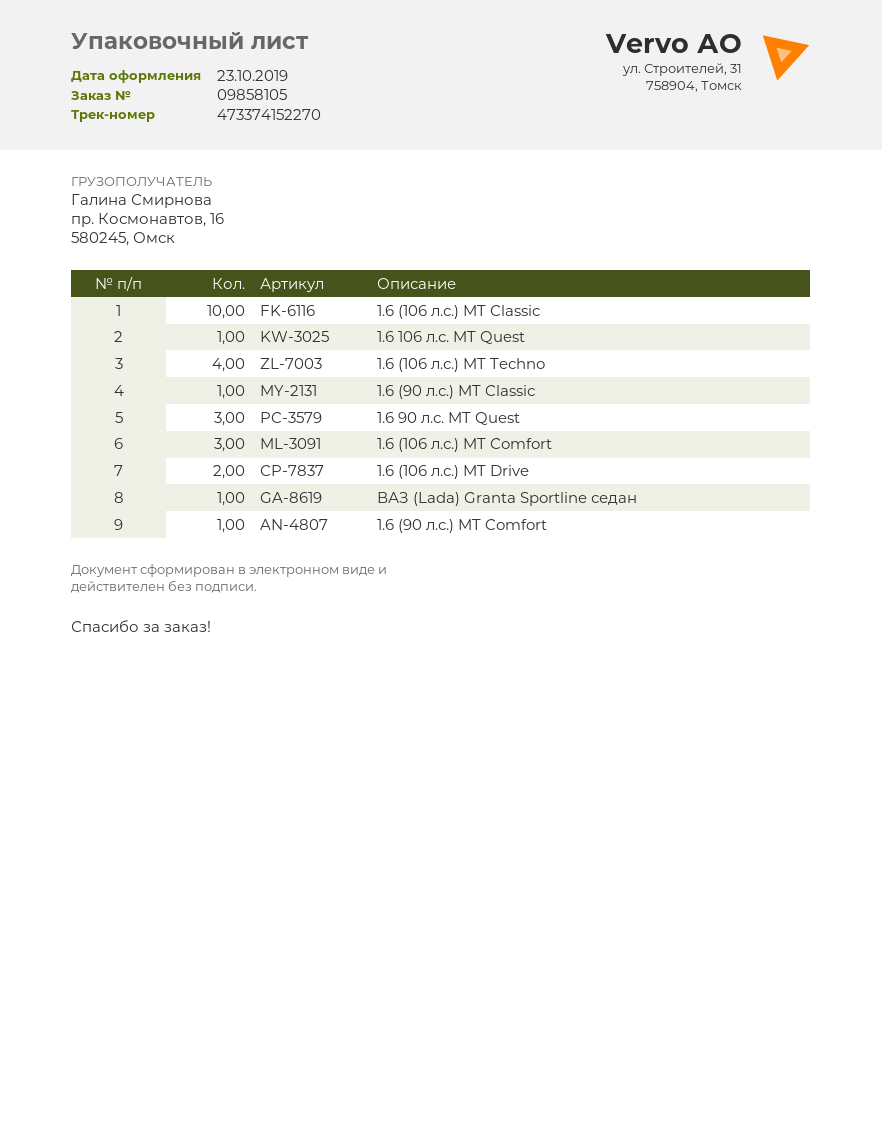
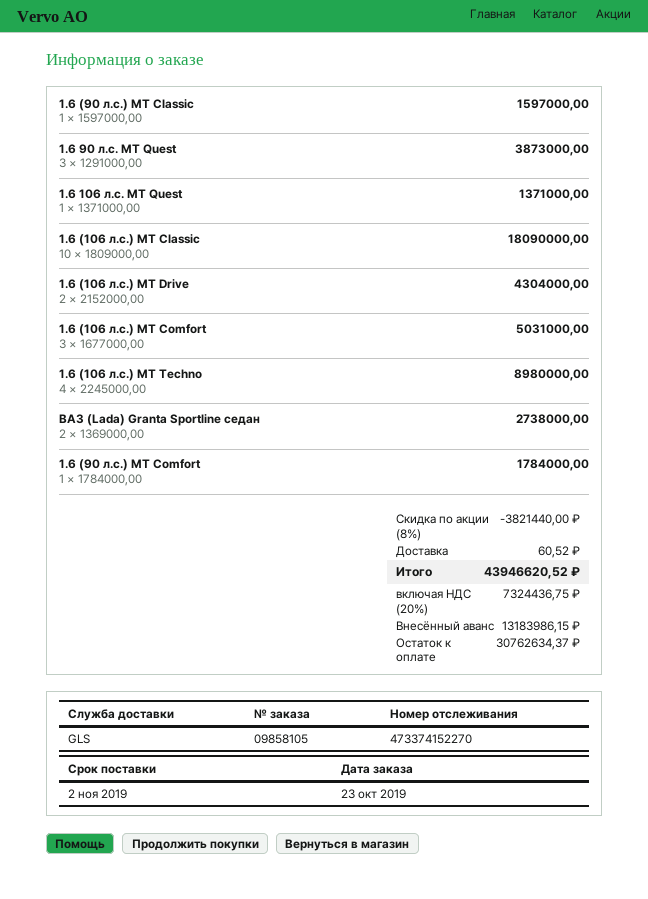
ВАЗ (Lada) Granta Sportline седан: 1 -> 2

